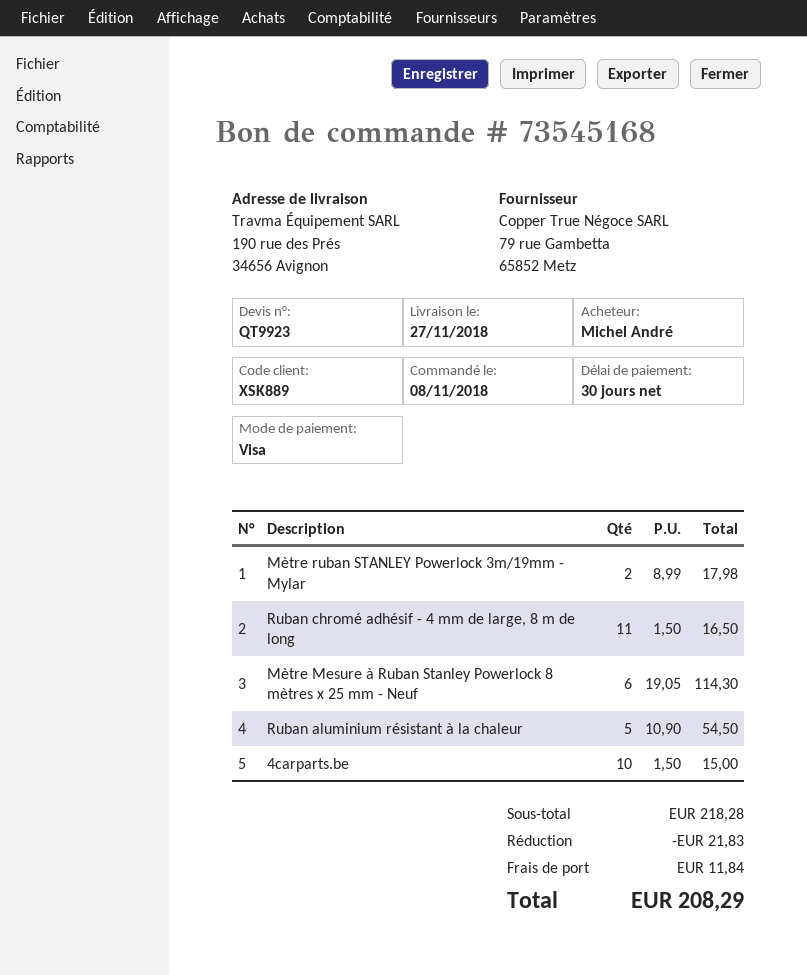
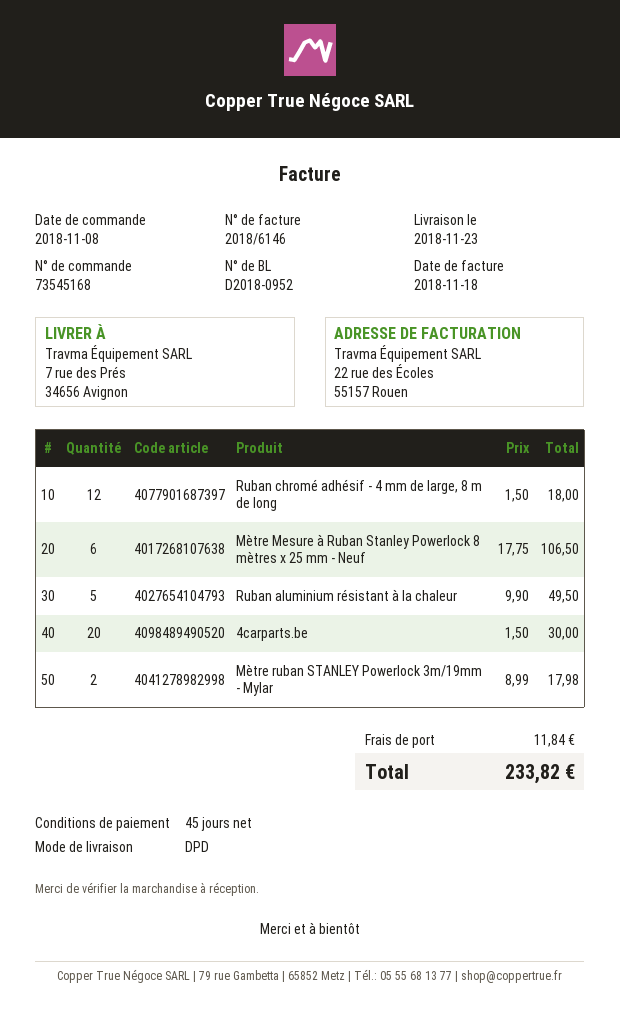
delivery date: 2018-11-27 -> 2018-11-23
payment terms: 30 days -> 45 days
ship to: 190 rue des Prés, 34656 Avignon -> 7 rue des Prés, 34656 Avignon
Ruban chromé adhésif - 4 mm de large, 8 m de long: 11 x 1.50 = 16.50 -> 12 x 1.50 = 18.00
Mètre Mesure à Ruban Stanley Powerlock 8 mètres x 25 mm - Neuf: 6 x 19.05 = 114.30 -> 6 x 17.75 = 106.50
Ruban aluminium résistant à la chaleur: 5 x 10.90 = 54.50 -> 5 x 9.90 = 49.50
4carparts.be: 10 x 1.50 = 15.00 -> 20 x 1.50 = 30.00
discount: 21.83 -> none
total: 208.29 -> 233.82

